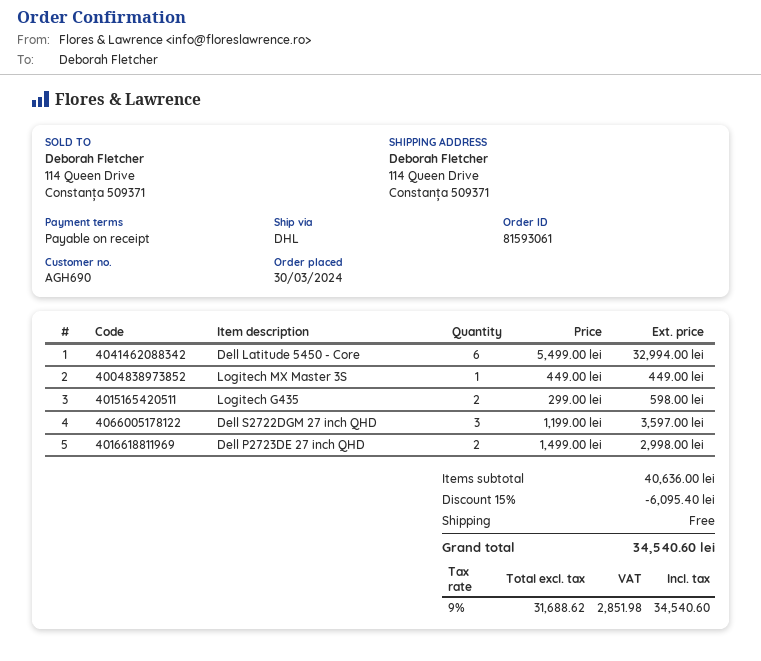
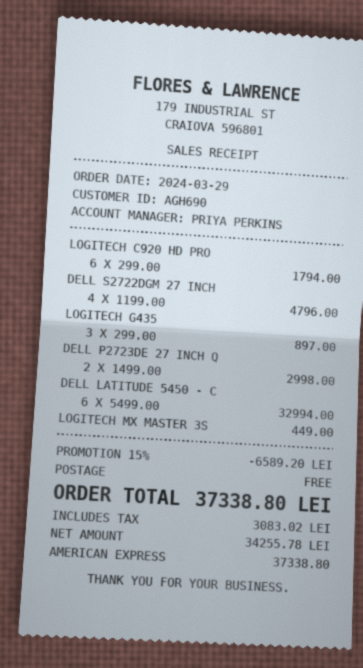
order date: 2024-03-30 -> 2024-03-29
Logitech G435: 2 x 299.00 = 598.00 -> 3 x 299.00 = 897.00
Dell S2722DGM 27 inch QHD: 3 x 1199.00 = 3597.00 -> 4 x 1199.00 = 4796.00
LOGITECH C920 HD PRO: none -> 6 x 299.00 = 1794.00
discount: 15% = 6095.40 -> 15% = 6589.20
net: 31688.62 -> 34255.78
tax: 2851.98 -> 3083.02
total: 34540.60 -> 37338.80

